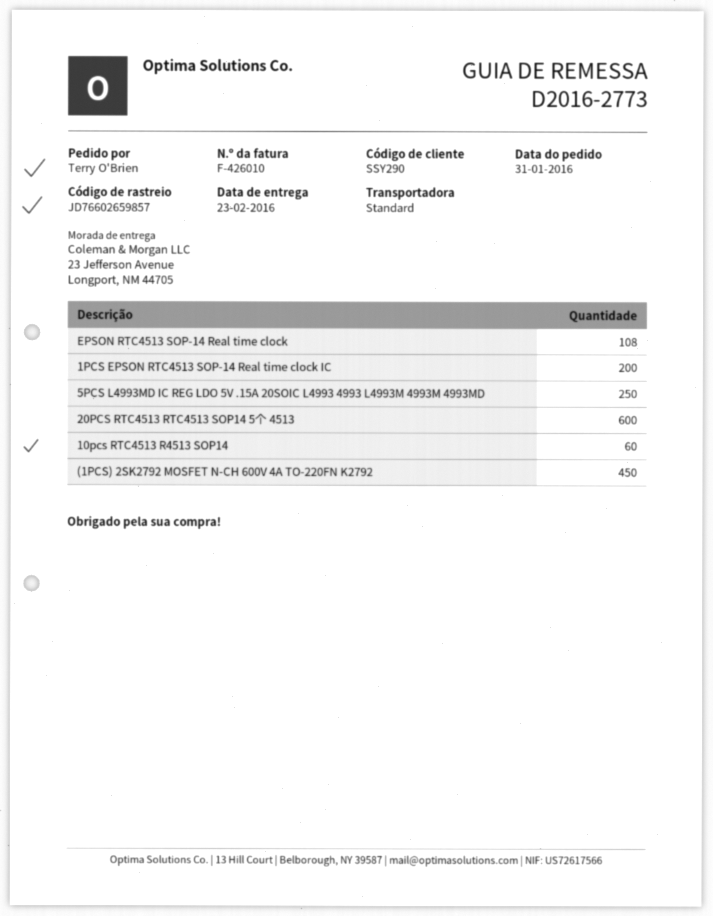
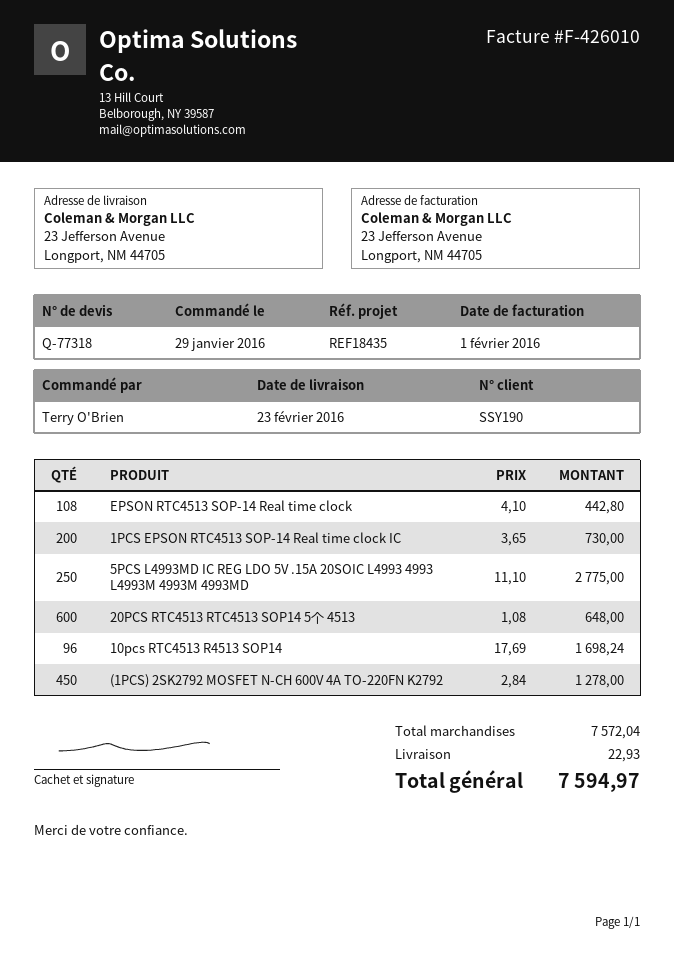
order date: 2016-01-31 -> 2016-01-29
customer number: SSY290 -> SSY190
10pcs RTC4513 R4513 SOP14: 60 -> 96

